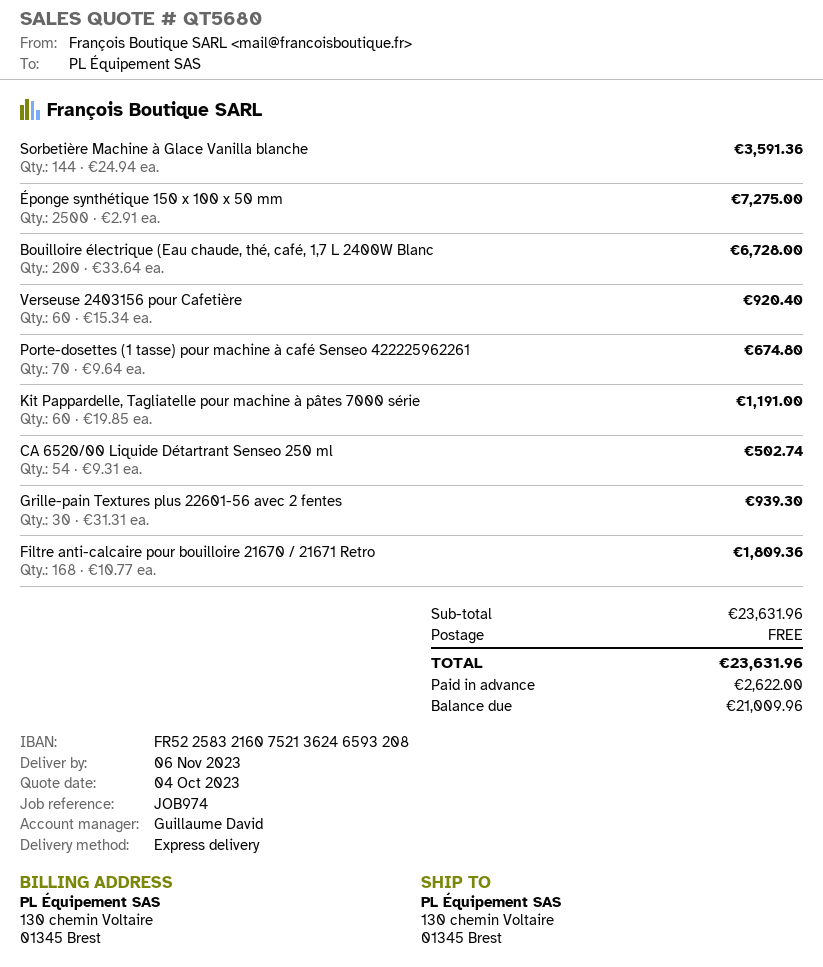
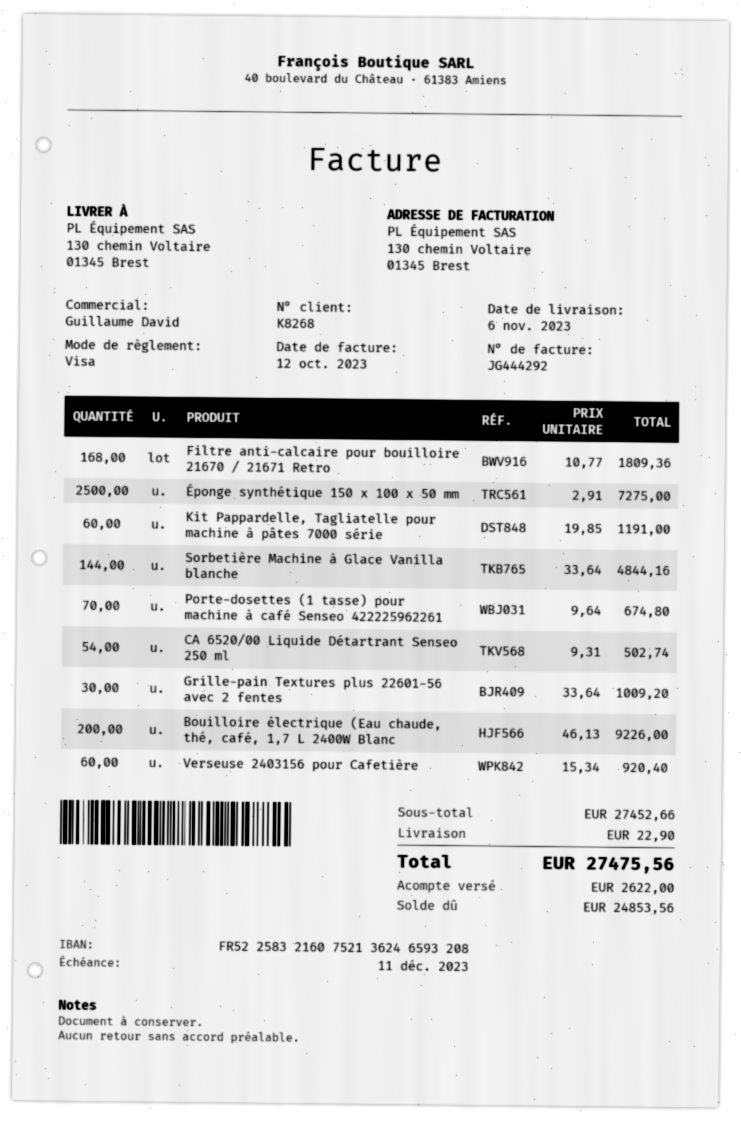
Sorbetière Machine à Glace Vanilla blanche: 144 x 24.94 = 3591.36 -> 144 x 33.64 = 4844.16
Bouilloire électrique (Eau chaude, thé, café, 1,7 L 2400W Blanc: 200 x 33.64 = 6728.00 -> 200 x 46.13 = 9226.00
Grille-pain Textures plus 22601-56 avec 2 fentes: 30 x 31.31 = 939.30 -> 30 x 33.64 = 1009.20
subtotal: 23631.96 -> 27452.66
shipping: 0.00 -> 22.90
total: 23631.96 -> 27475.56
balance: 21009.96 -> 24853.56

